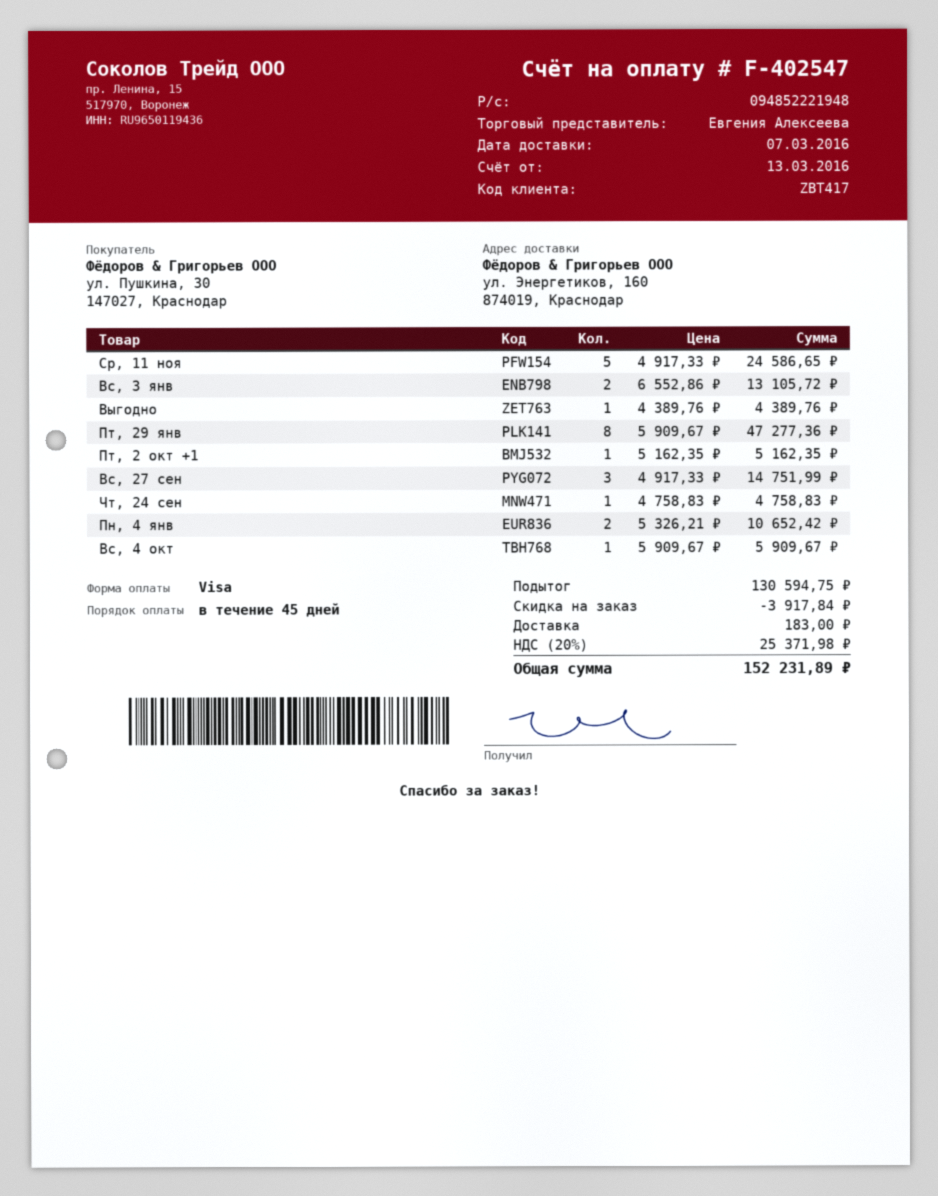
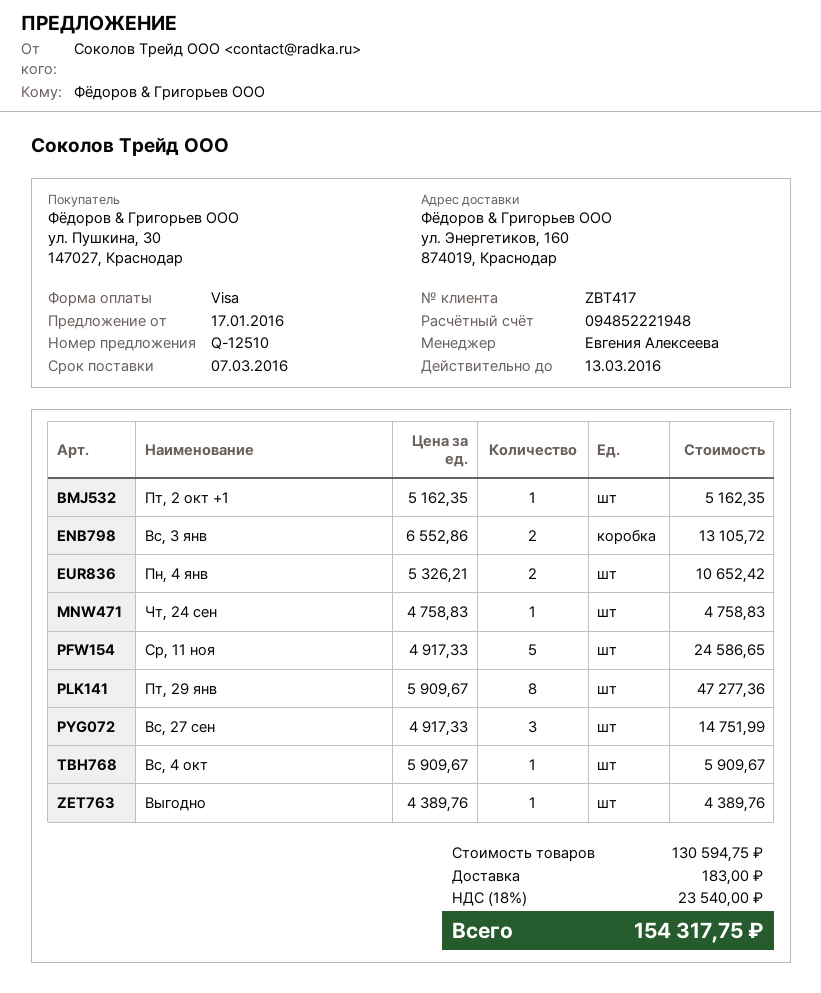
discount: 3917.84 -> none
tax: 20% = 25371.98 -> 18% = 23540.00
total: 152231.89 -> 154317.75

